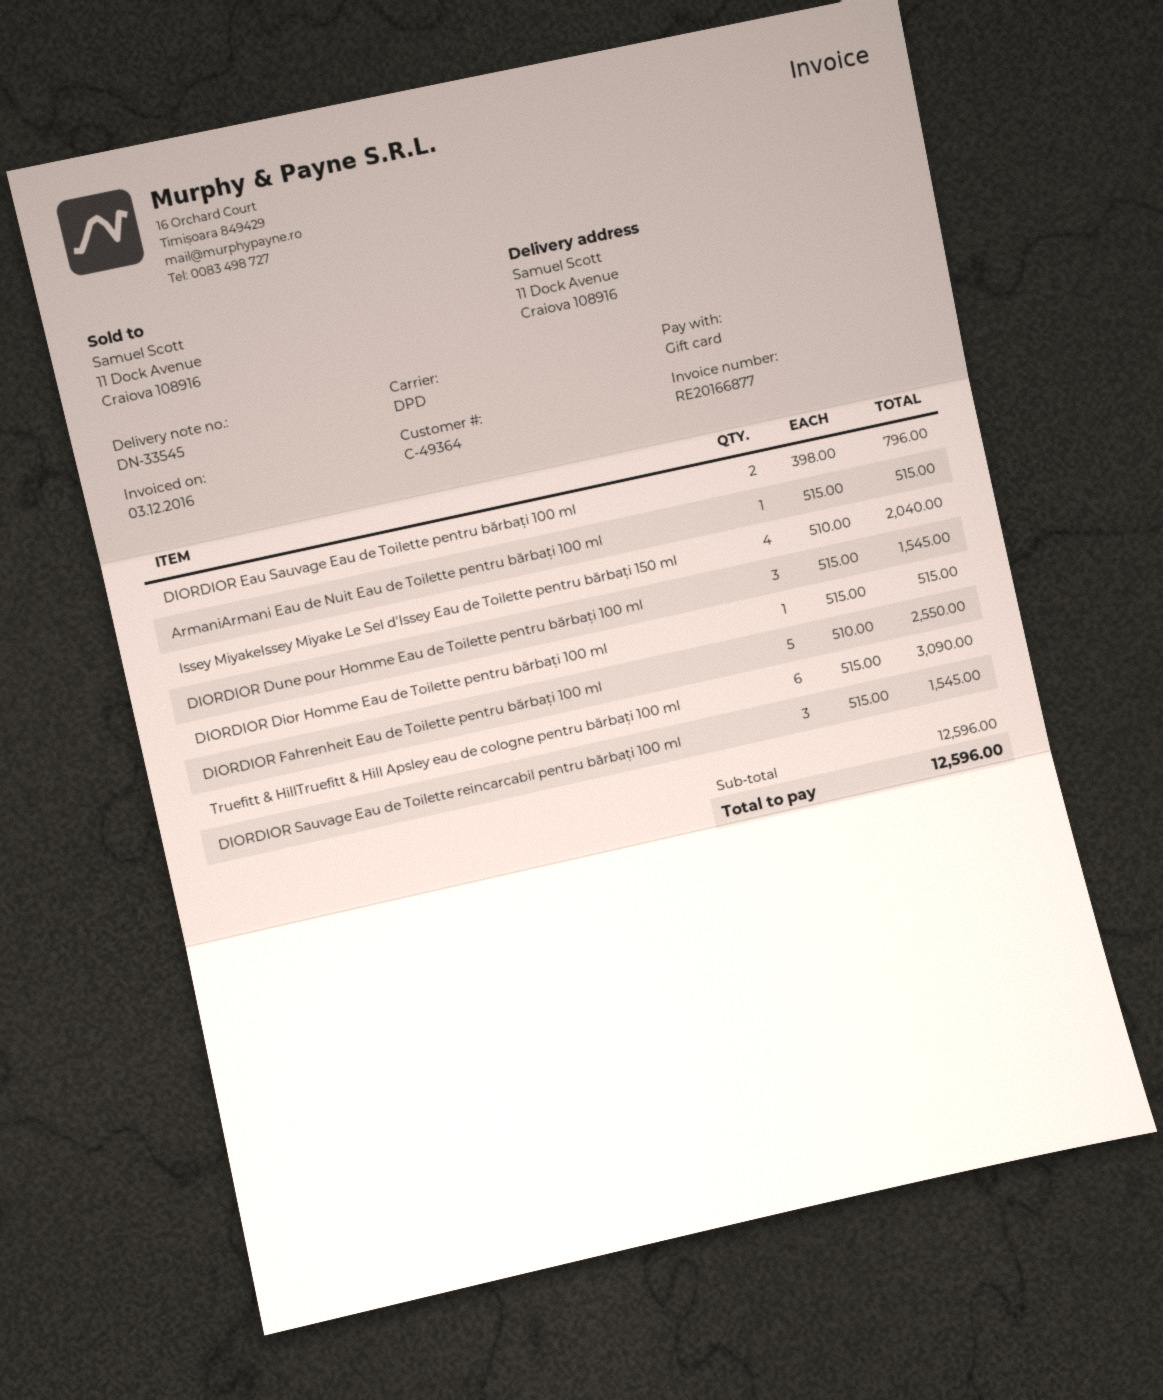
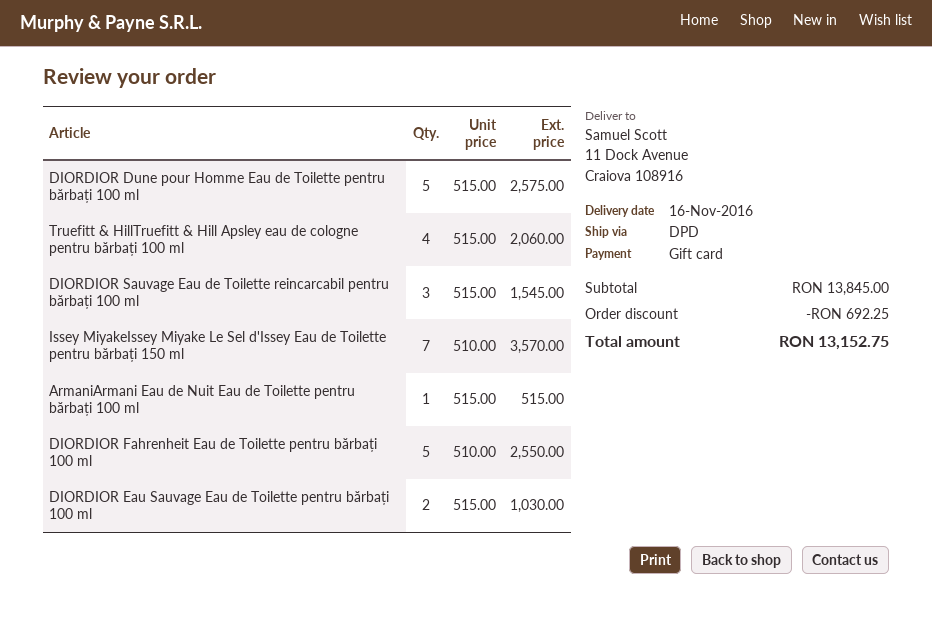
DIORDIOR Eau Sauvage Eau de Toilette pentru bărbați 100 ml: 2 x 398.00 = 796.00 -> 2 x 515.00 = 1030.00
Issey MiyakeIssey Miyake Le Sel d'Issey Eau de Toilette pentru bărbați 150 ml: 4 x 510.00 = 2040.00 -> 7 x 510.00 = 3570.00
DIORDIOR Dune pour Homme Eau de Toilette pentru bărbați 100 ml: 3 x 515.00 = 1545.00 -> 5 x 515.00 = 2575.00
DIORDIOR Dior Homme Eau de Toilette pentru bărbați 100 ml: 1 x 515.00 = 515.00 -> none
Truefitt & HillTruefitt & Hill Apsley eau de cologne pentru bărbați 100 ml: 6 x 515.00 = 3090.00 -> 4 x 515.00 = 2060.00
subtotal: 12596.00 -> 13845.00
discount: none -> 692.25
total: 12596.00 -> 13152.75

